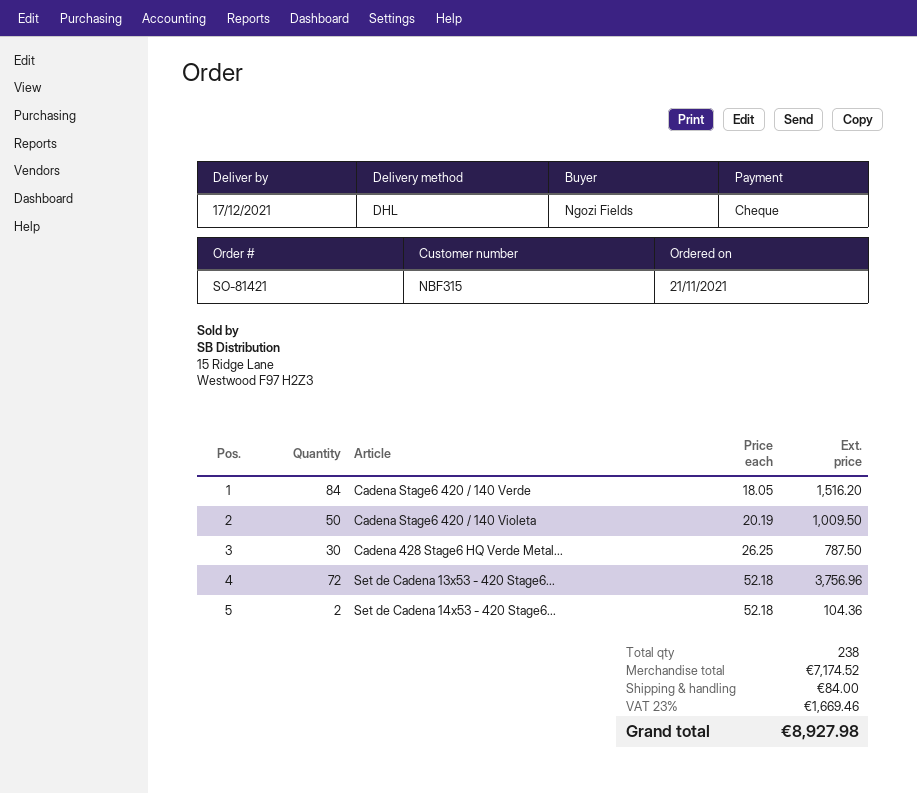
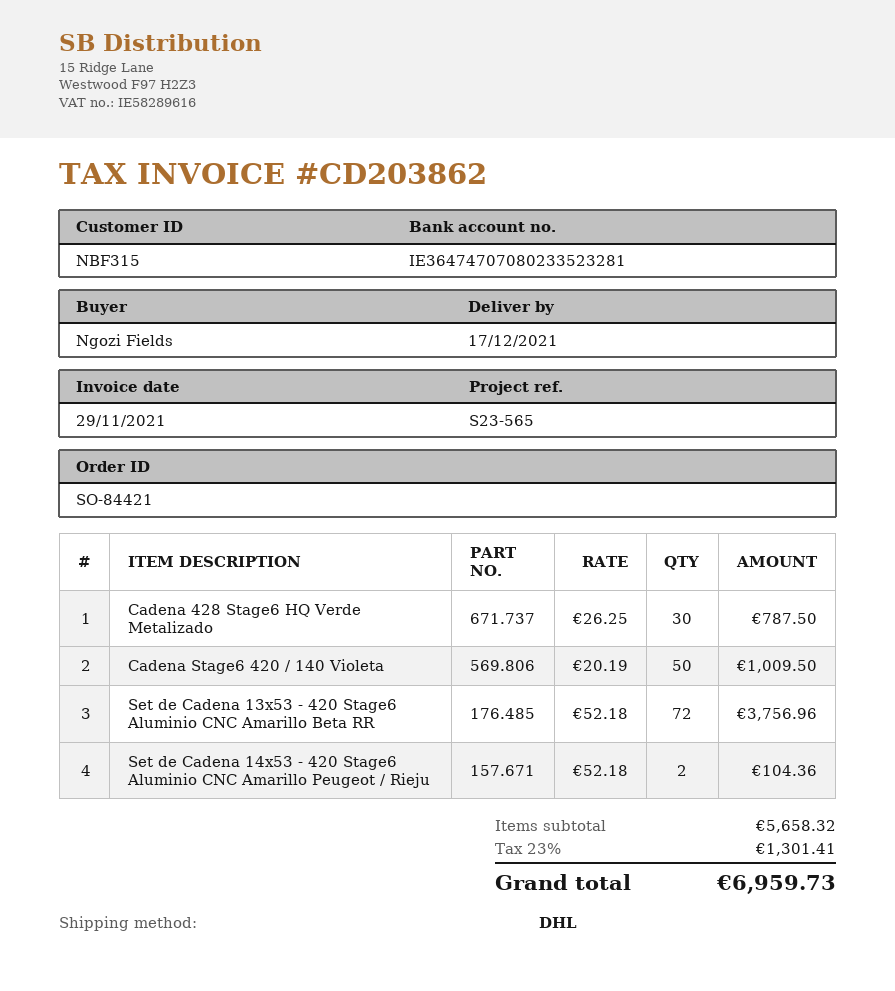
order number: SO-81421 -> SO-84421
Cadena Stage6 420 / 140 Verde: 84 x 18.05 = 1516.20 -> none
subtotal: 7174.52 -> 5658.32
shipping: 84.00 -> none
tax: 23% = 1669.46 -> 23% = 1301.41
total: 8927.98 -> 6959.73

